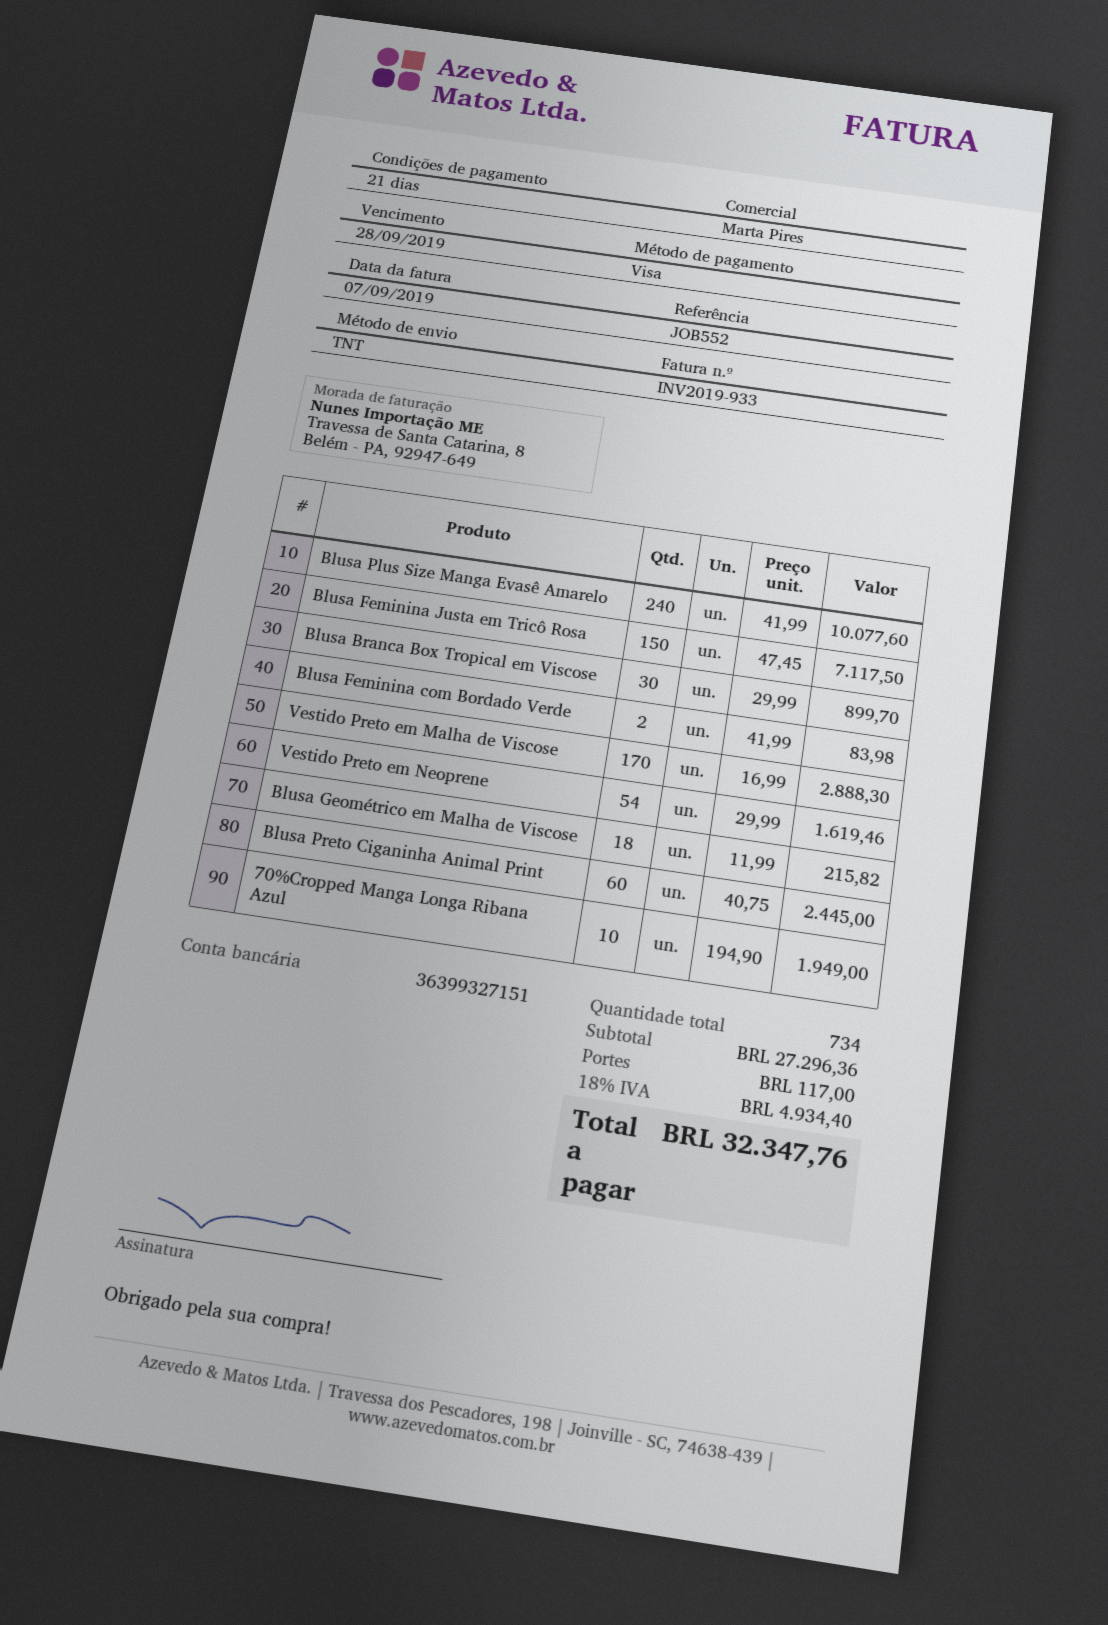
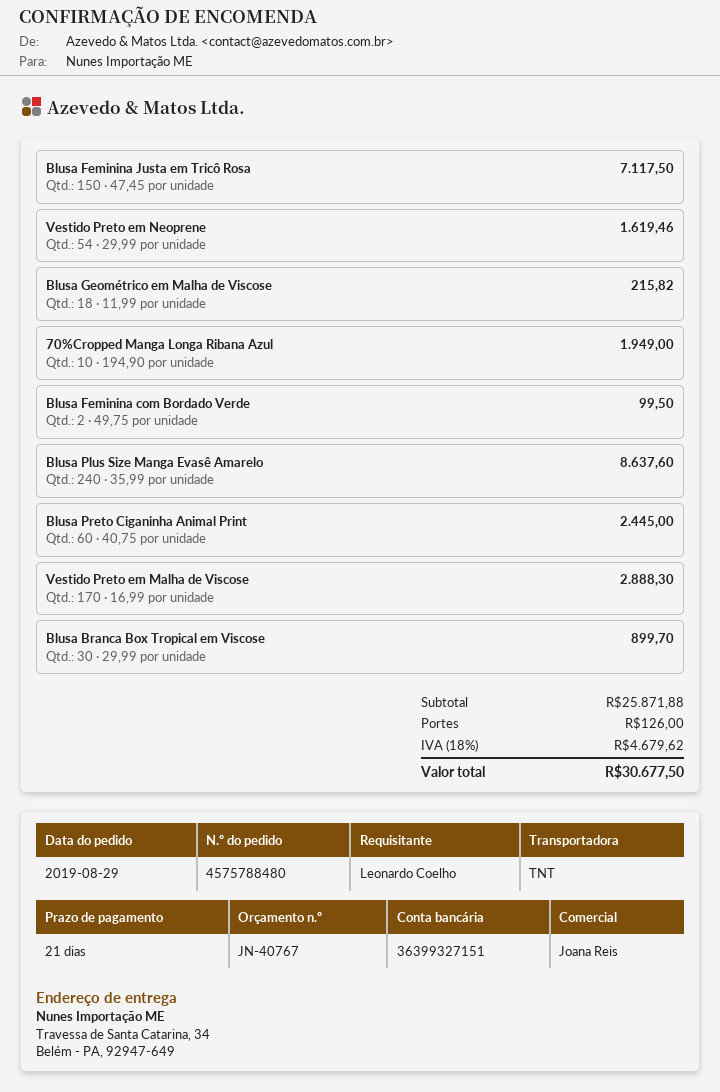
sales rep: Marta Pires -> Joana Reis
Blusa Plus Size Manga Evasê Amarelo: 240 x 41.99 = 10077.60 -> 240 x 35.99 = 8637.60
Blusa Feminina com Bordado Verde: 2 x 41.99 = 83.98 -> 2 x 49.75 = 99.50
subtotal: 27296.36 -> 25871.88
shipping: 117.00 -> 126.00
tax: 18% = 4934.40 -> 18% = 4679.62
total: 32347.76 -> 30677.50

